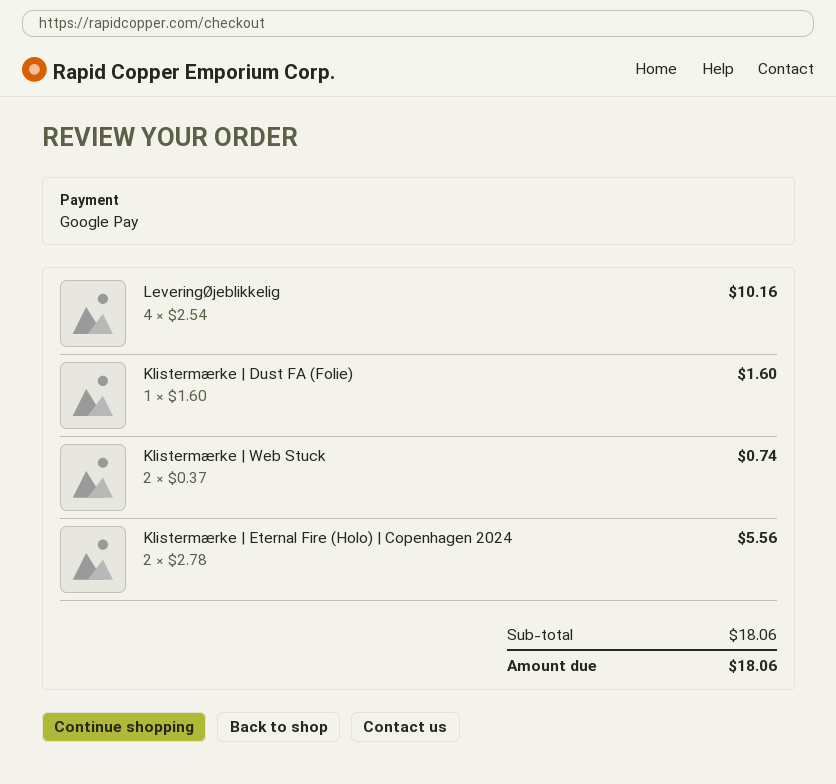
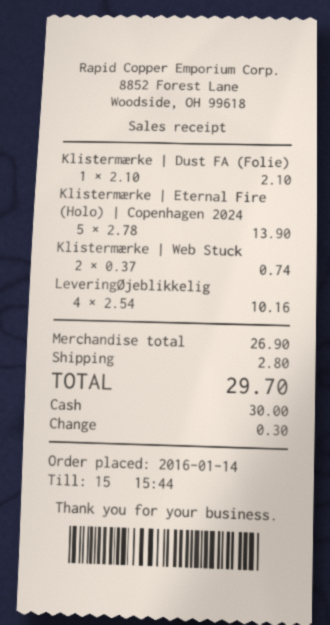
payment method: Google Pay -> cash
Klistermærke | Dust FA (Folie): 1 x 1.60 = 1.60 -> 1 x 2.10 = 2.10
Klistermærke | Eternal Fire (Holo) | Copenhagen 2024: 2 x 2.78 = 5.56 -> 5 x 2.78 = 13.90
subtotal: 18.06 -> 26.90
shipping: none -> 2.80
total: 18.06 -> 29.70

